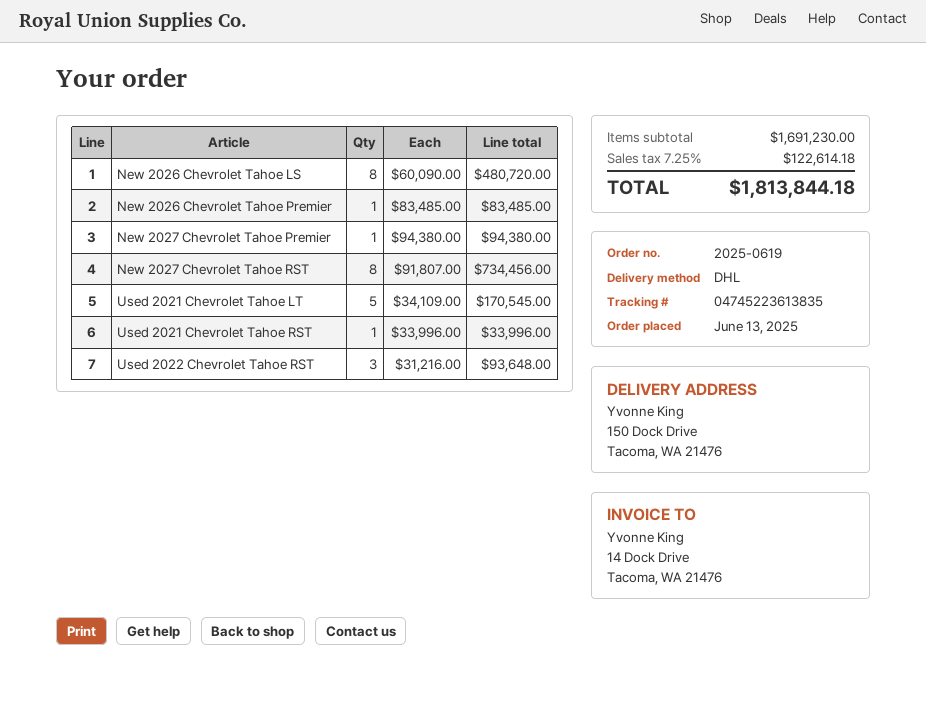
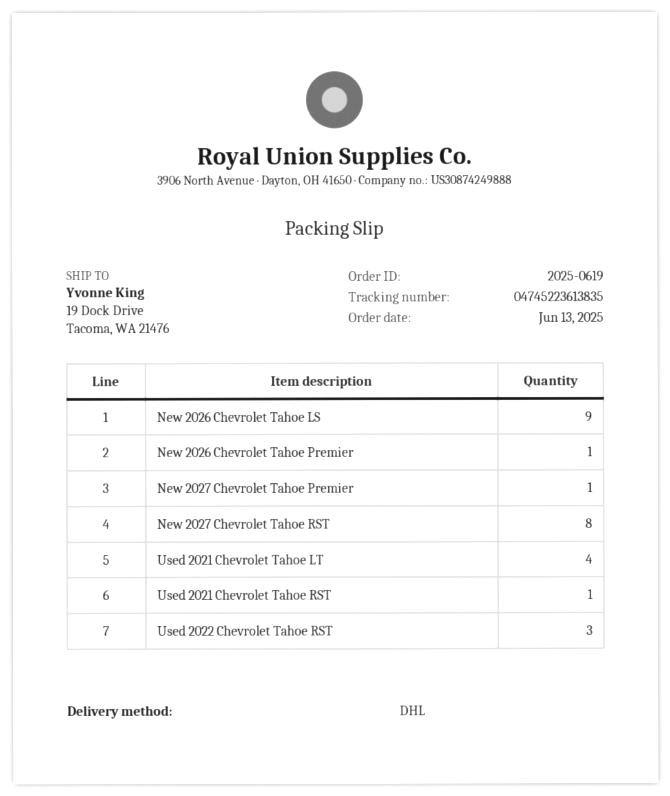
ship to: 150 Dock Drive, Tacoma, WA 21476 -> 19 Dock Drive, Tacoma, WA 21476
New 2026 Chevrolet Tahoe LS: 8 -> 9
Used 2021 Chevrolet Tahoe LT: 5 -> 4

